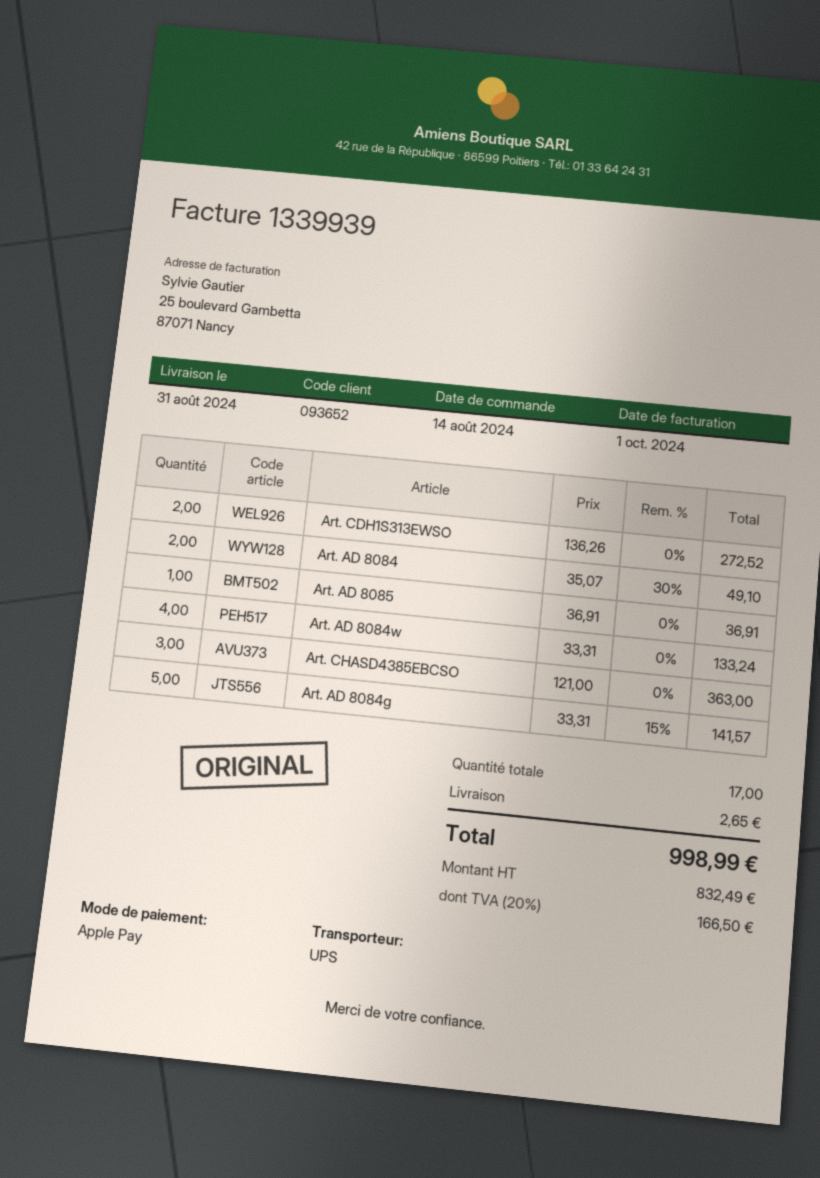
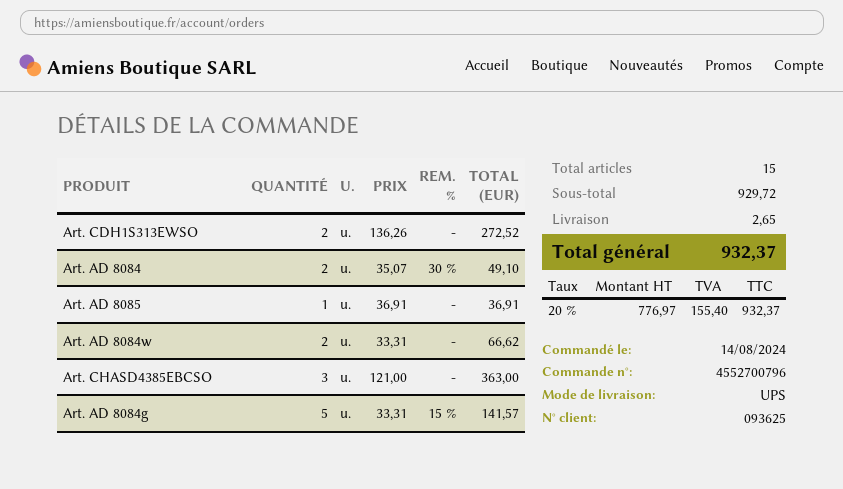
customer number: 093652 -> 093625
Art. AD 8084w: 4 x 33.31 = 133.24 -> 2 x 33.31 = 66.62
total quantity: 17 -> 15
net: 832.49 -> 776.97
tax: 20% = 166.50 -> 20% = 155.40
total: 998.99 -> 932.37

